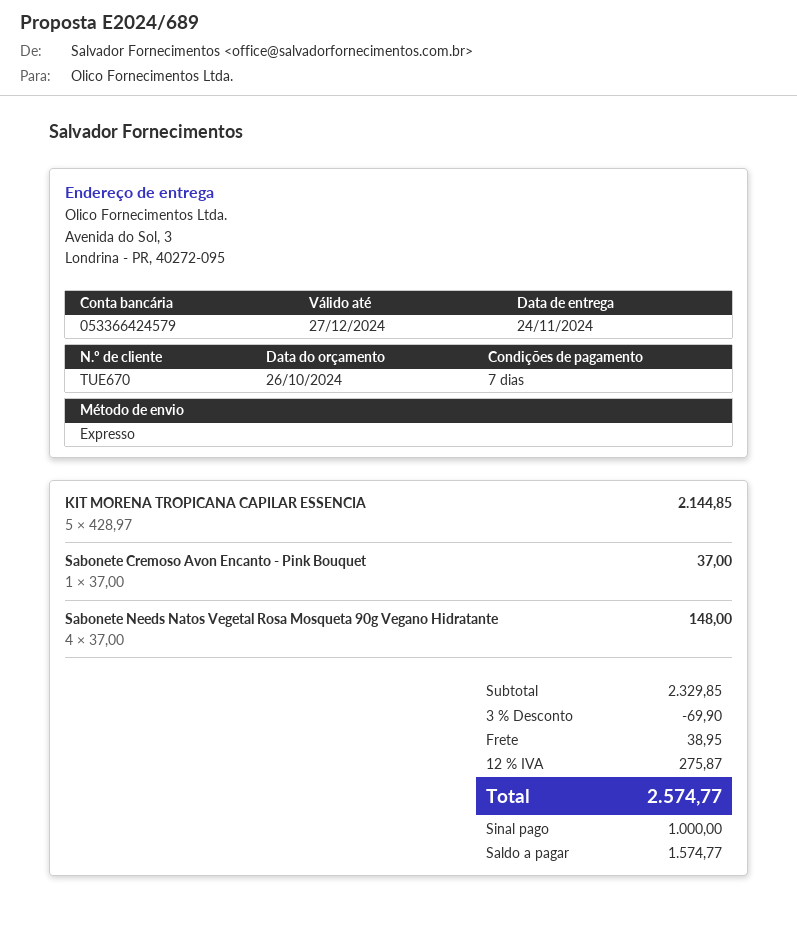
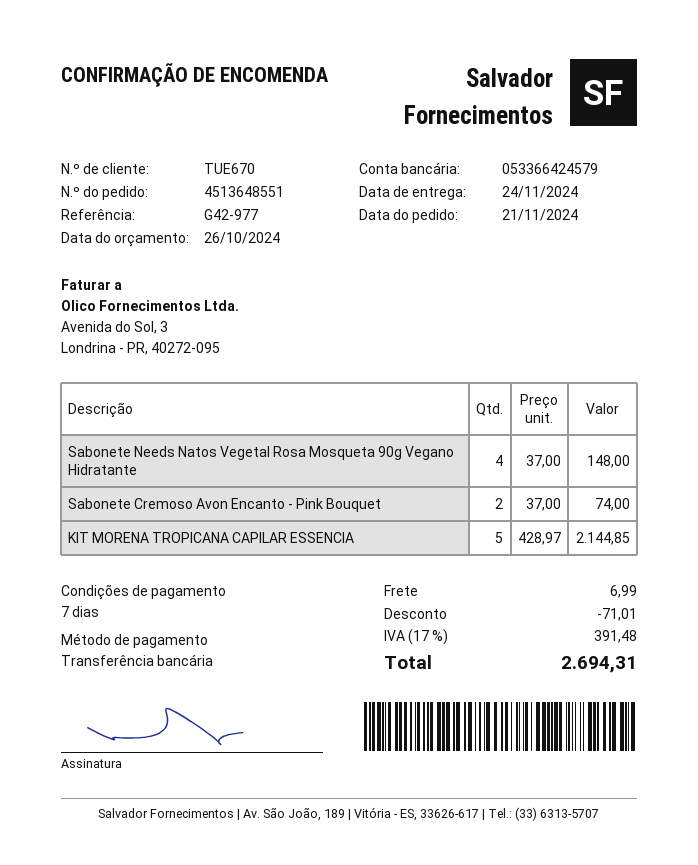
Sabonete Cremoso Avon Encanto - Pink Bouquet: 1 x 37.00 = 37.00 -> 2 x 37.00 = 74.00
discount: 69.90 -> 71.01
shipping: 38.95 -> 6.99
tax: 12% = 275.87 -> 17% = 391.48
total: 2574.77 -> 2694.31

